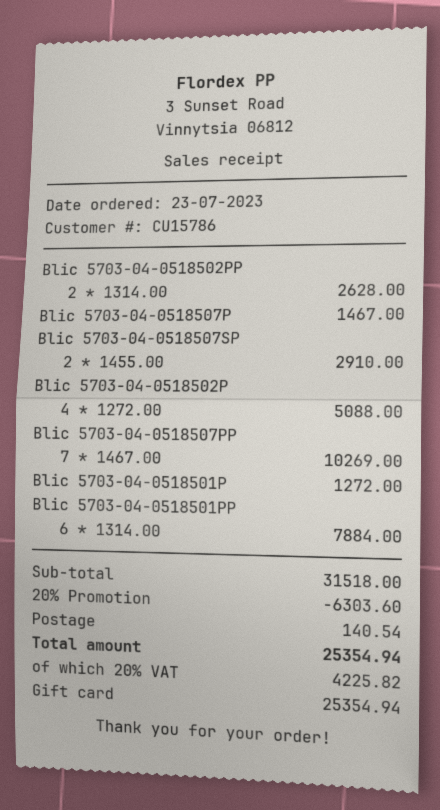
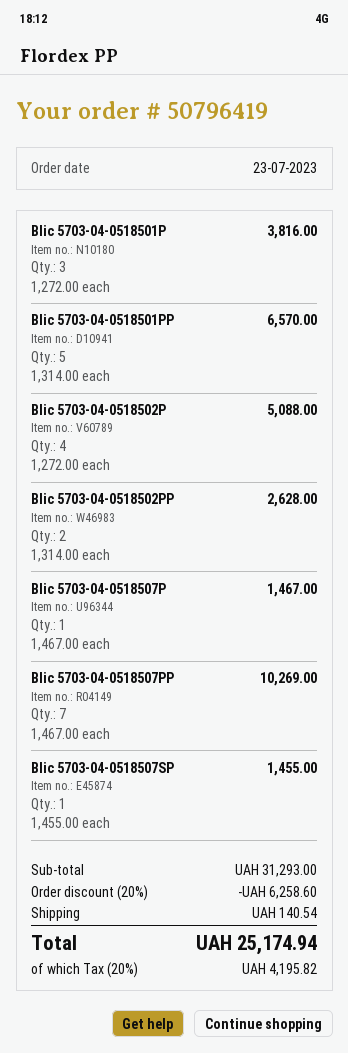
Blic 5703-04-0518507SP: 2 x 1455.00 = 2910.00 -> 1 x 1455.00 = 1455.00
Blic 5703-04-0518501P: 1 x 1272.00 = 1272.00 -> 3 x 1272.00 = 3816.00
Blic 5703-04-0518501PP: 6 x 1314.00 = 7884.00 -> 5 x 1314.00 = 6570.00
subtotal: 31518.00 -> 31293.00
discount: 20% = 6303.60 -> 20% = 6258.60
tax: 20% = 4225.82 -> 20% = 4195.82
total: 25354.94 -> 25174.94

